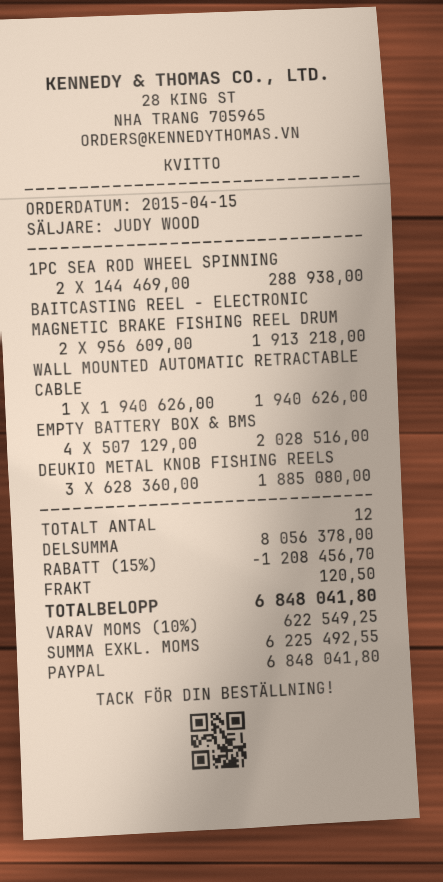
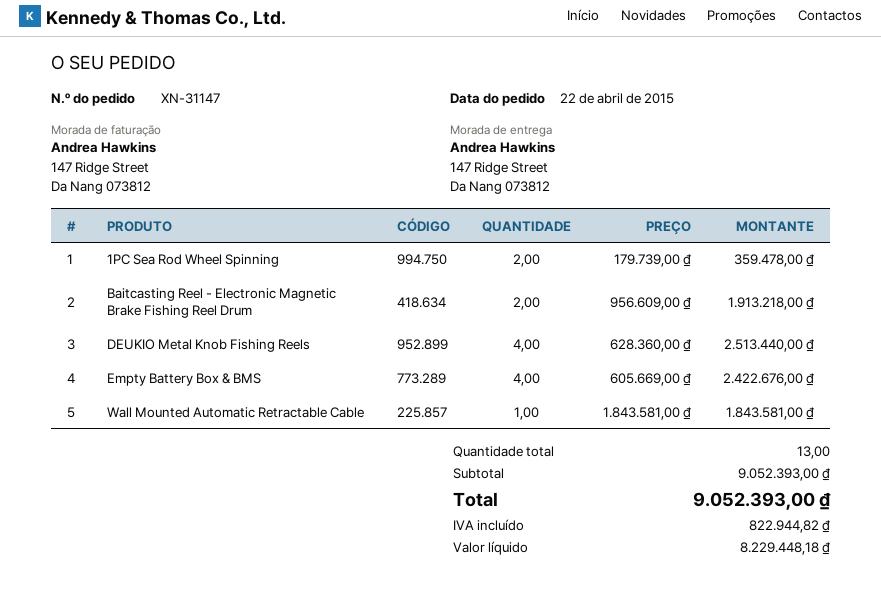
order date: 2015-04-15 -> 2015-04-22
1PC SEA ROD WHEEL SPINNING: 2 x 144469.00 = 288938.00 -> 2 x 179739.00 = 359478.00
WALL MOUNTED AUTOMATIC RETRACTABLE CABLE: 1 x 1940626.00 = 1940626.00 -> 1 x 1843581.00 = 1843581.00
EMPTY BATTERY BOX & BMS: 4 x 507129.00 = 2028516.00 -> 4 x 605669.00 = 2422676.00
DEUKIO METAL KNOB FISHING REELS: 3 x 628360.00 = 1885080.00 -> 4 x 628360.00 = 2513440.00
total quantity: 12 -> 13
subtotal: 8056378.00 -> 9052393.00
discount: 15% = 1208456.70 -> none
shipping: 120.50 -> none
net: 6225492.55 -> 8229448.18
tax: 622549.25 -> 822944.82
total: 6848041.80 -> 9052393.00

